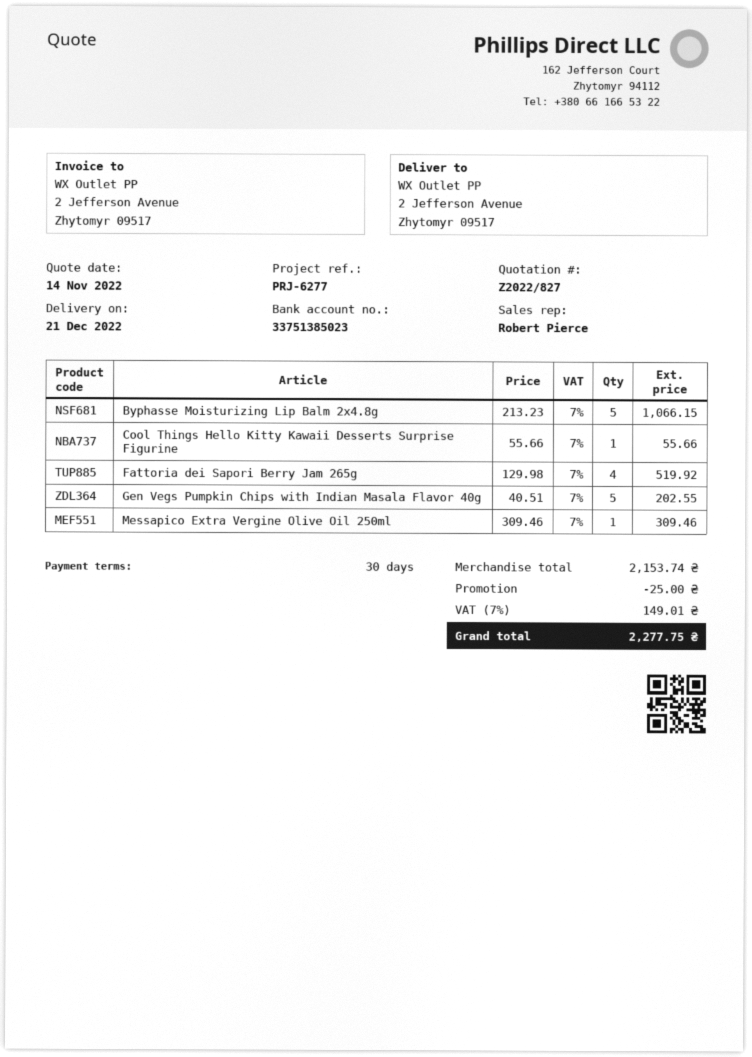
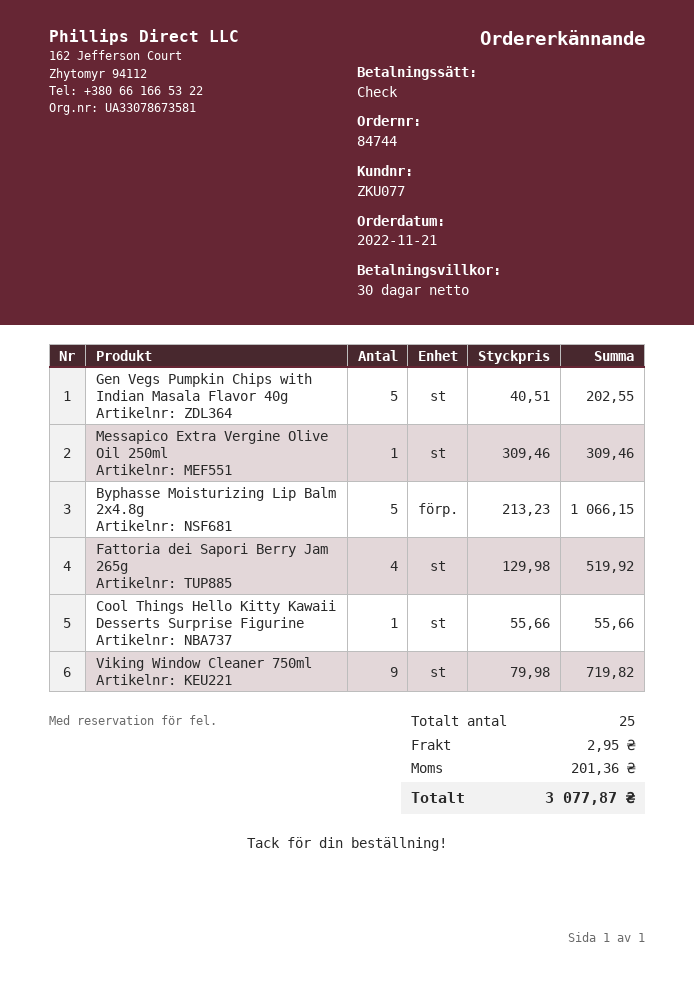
Viking Window Cleaner 750ml: none -> 9 x 79.98 = 719.82
discount: 25.00 -> none
shipping: none -> 2.95
tax: 149.01 -> 201.36
total: 2277.75 -> 3077.87

